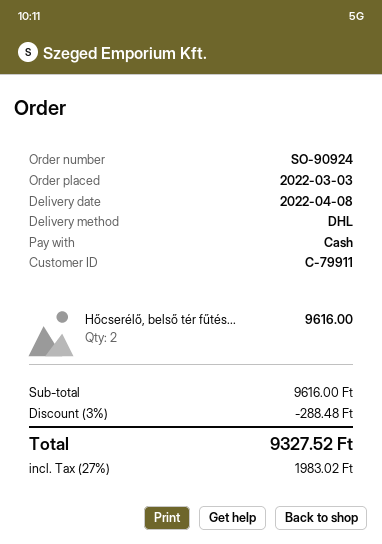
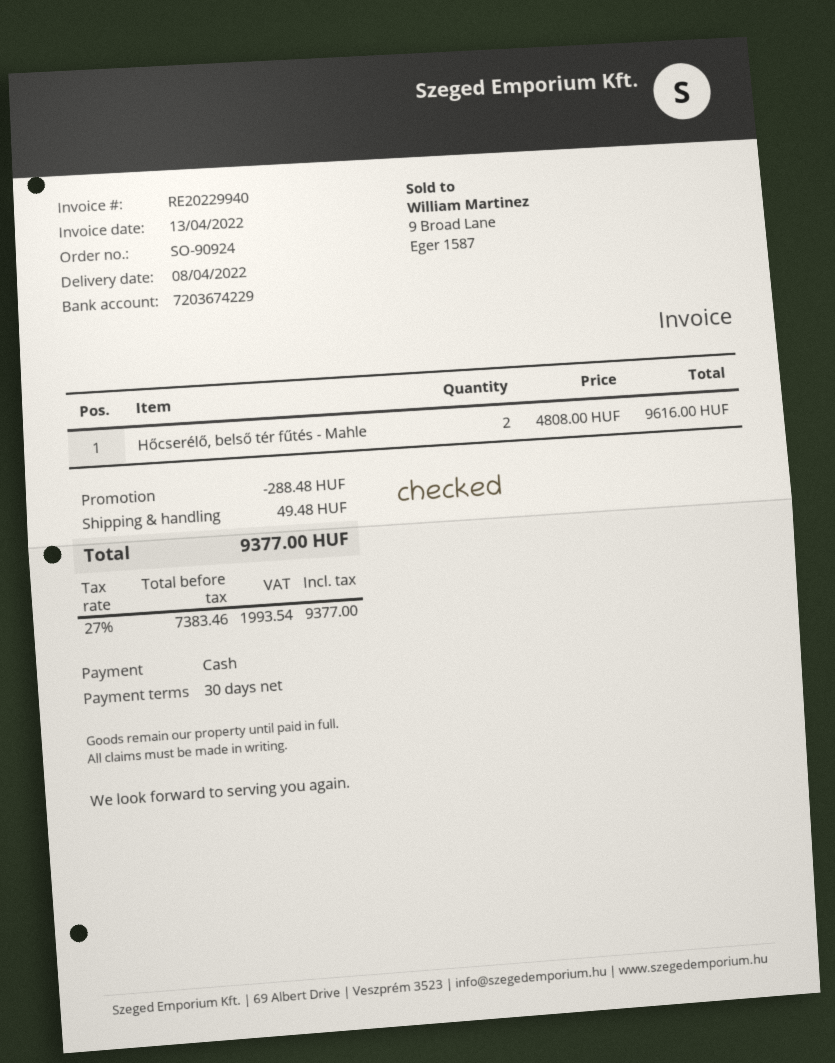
shipping: none -> 49.48
tax: 27% = 1983.02 -> 27% = 1993.54
total: 9327.52 -> 9377.00

